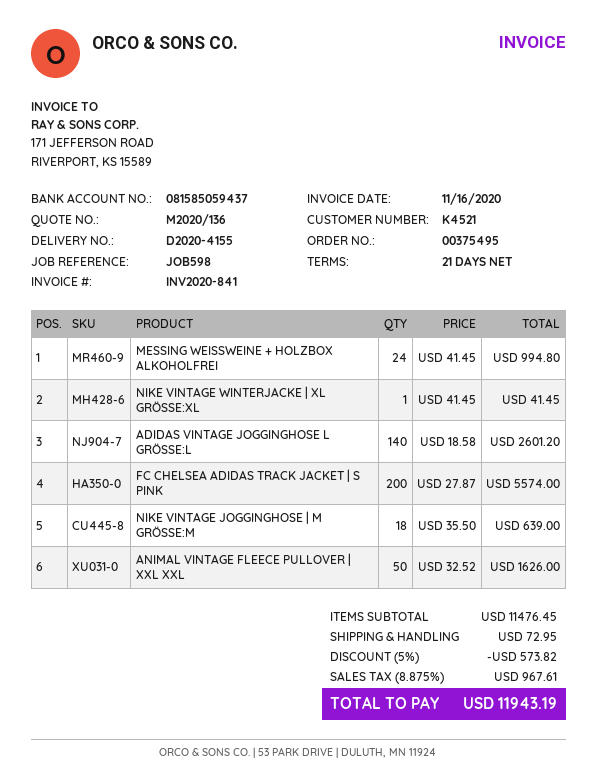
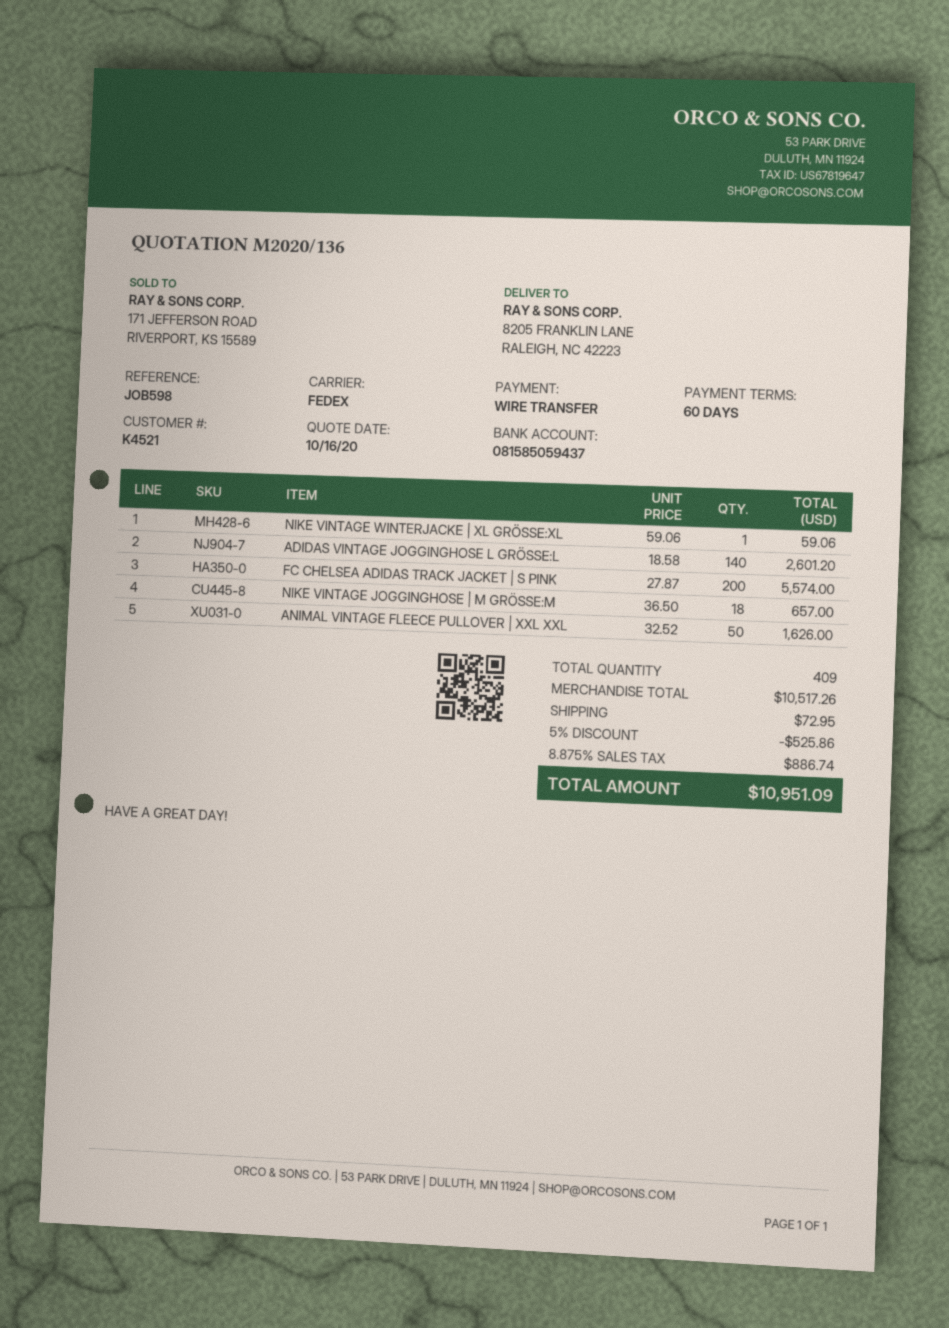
payment terms: 21 days -> 60 days
MESSING WEISSWEINE + HOLZBOX ALKOHOLFREI: 24 x 41.45 = 994.80 -> none
NIKE VINTAGE WINTERJACKE | XL GRÖSSE:XL: 1 x 41.45 = 41.45 -> 1 x 59.06 = 59.06
NIKE VINTAGE JOGGINGHOSE | M GRÖSSE:M: 18 x 35.50 = 639.00 -> 18 x 36.50 = 657.00
subtotal: 11476.45 -> 10517.26
discount: 5% = 573.82 -> 5% = 525.86
tax: 8.875% = 967.61 -> 8.875% = 886.74
total: 11943.19 -> 10951.09

